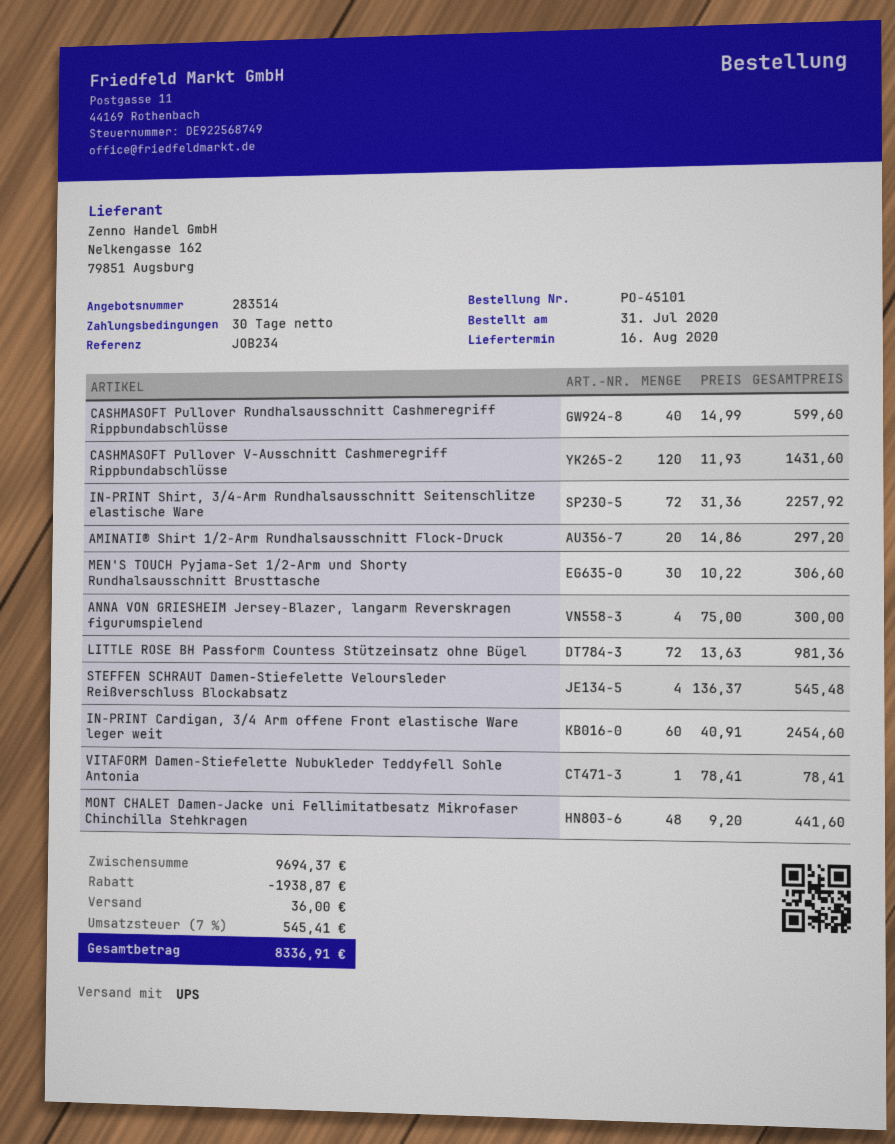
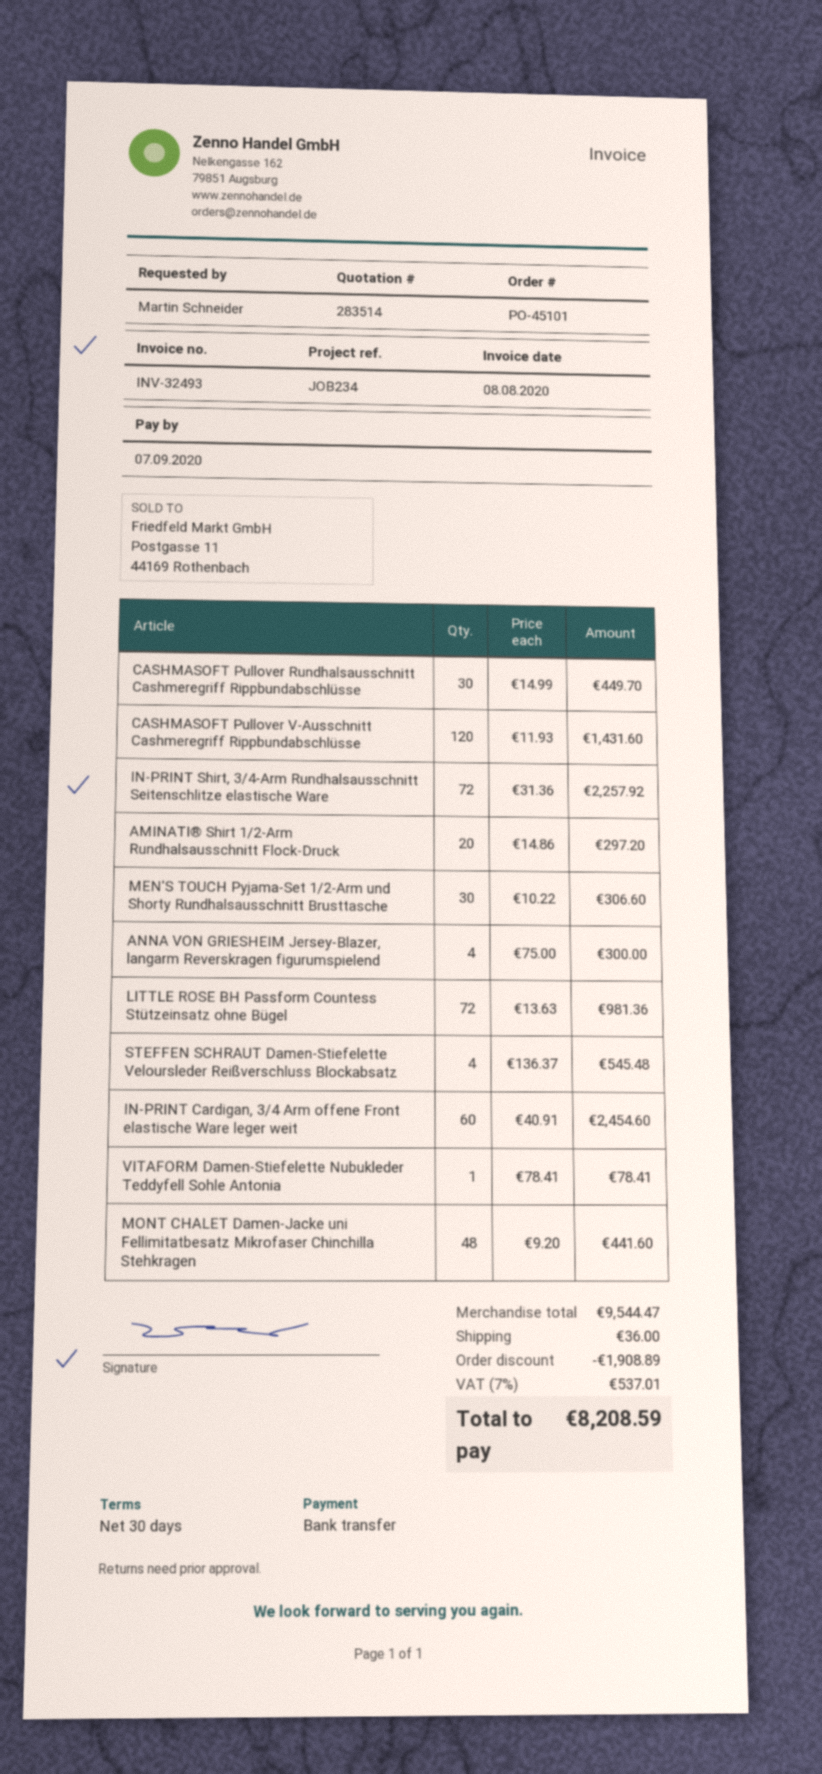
CASHMASOFT Pullover Rundhalsausschnitt Cashmeregriff Rippbundabschlüsse: 40 x 14.99 = 599.60 -> 30 x 14.99 = 449.70
subtotal: 9694.37 -> 9544.47
discount: 1938.87 -> 1908.89
tax: 7% = 545.41 -> 7% = 537.01
total: 8336.91 -> 8208.59

